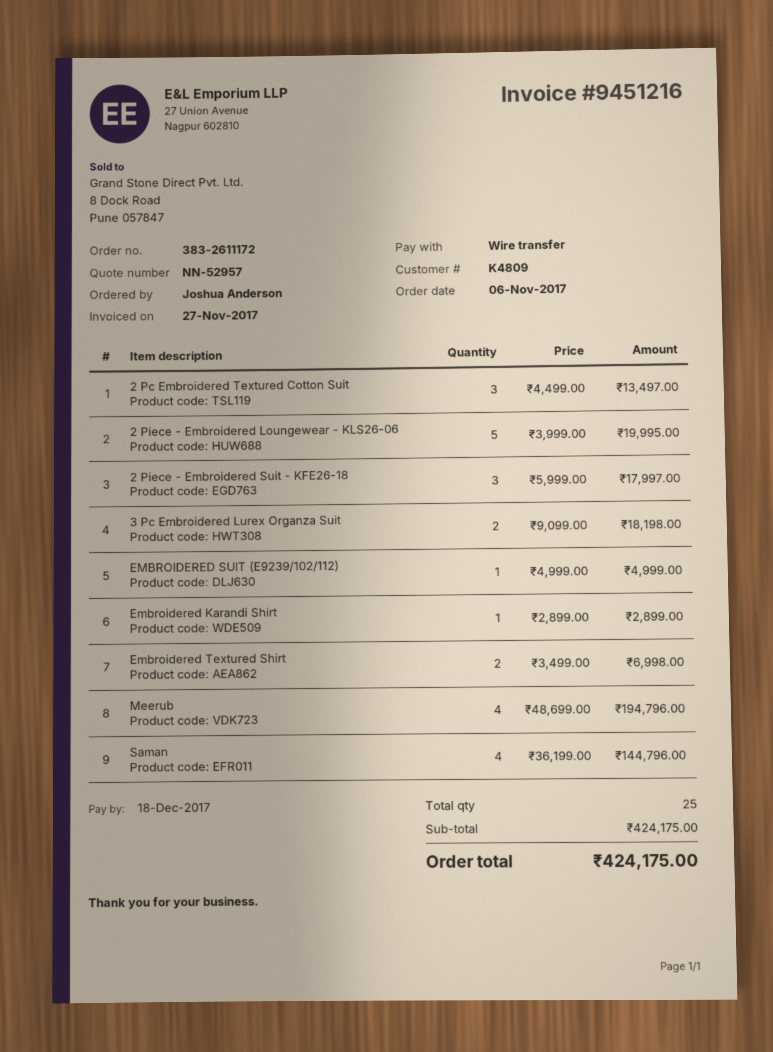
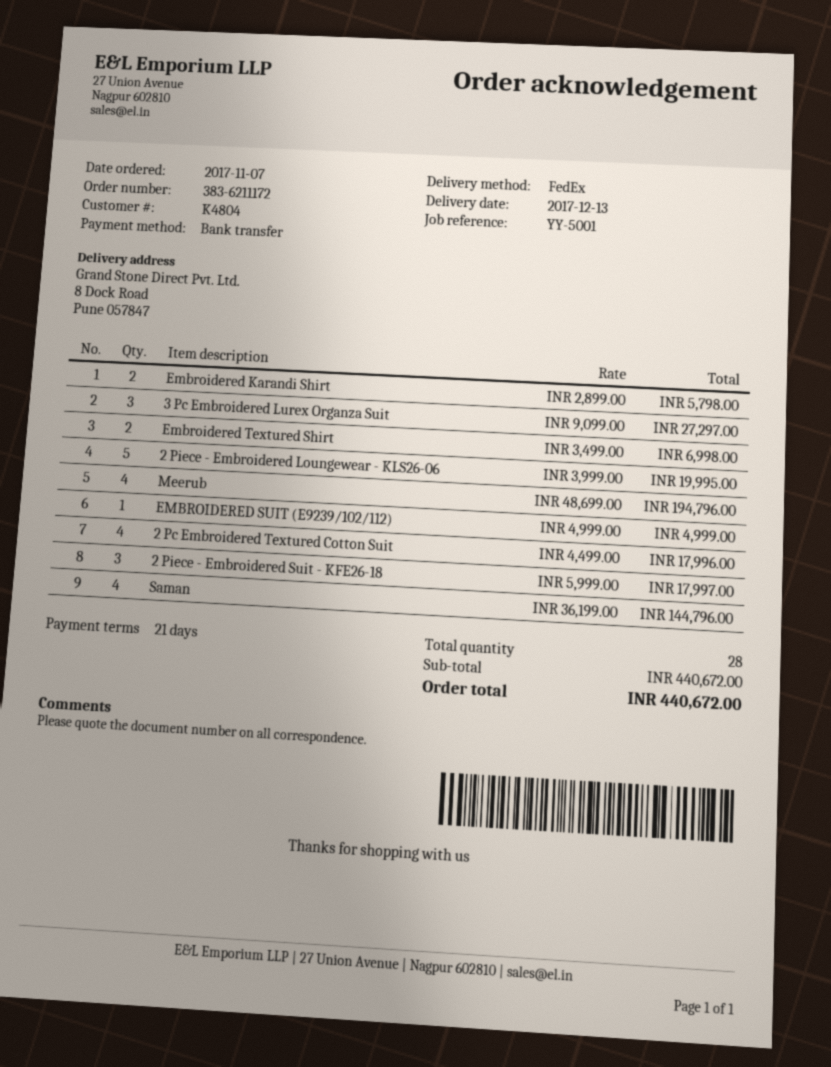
order number: 383-2611172 -> 383-6211172
order date: 2017-11-06 -> 2017-11-07
customer number: K4809 -> K4804
2 Pc Embroidered Textured Cotton Suit: 3 x 4499.00 = 13497.00 -> 4 x 4499.00 = 17996.00
3 Pc Embroidered Lurex Organza Suit: 2 x 9099.00 = 18198.00 -> 3 x 9099.00 = 27297.00
Embroidered Karandi Shirt: 1 x 2899.00 = 2899.00 -> 2 x 2899.00 = 5798.00
total quantity: 25 -> 28
subtotal: 424175.00 -> 440672.00
total: 424175.00 -> 440672.00

